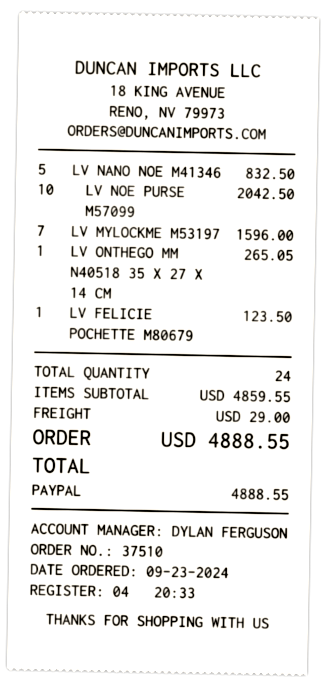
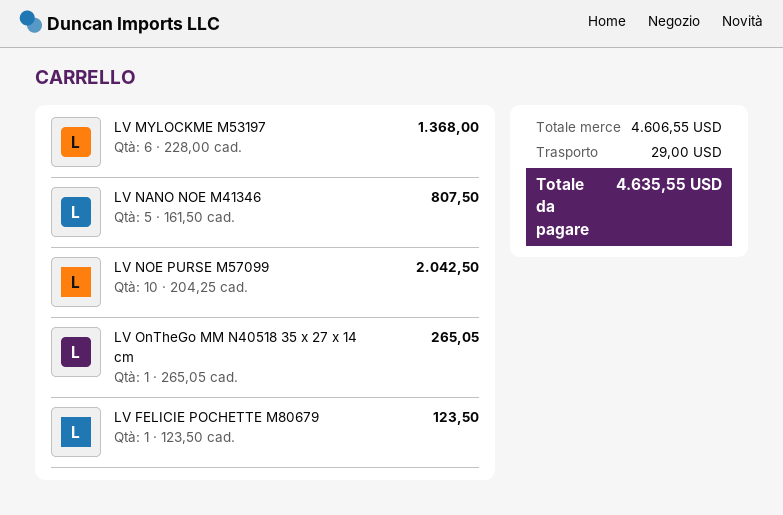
LV NANO NOE M41346: 5 for 832.50 -> 5 for 807.50
LV MYLOCKME M53197: 7 for 1596.00 -> 6 for 1368.00
subtotal: 4859.55 -> 4606.55
total: 4888.55 -> 4635.55

